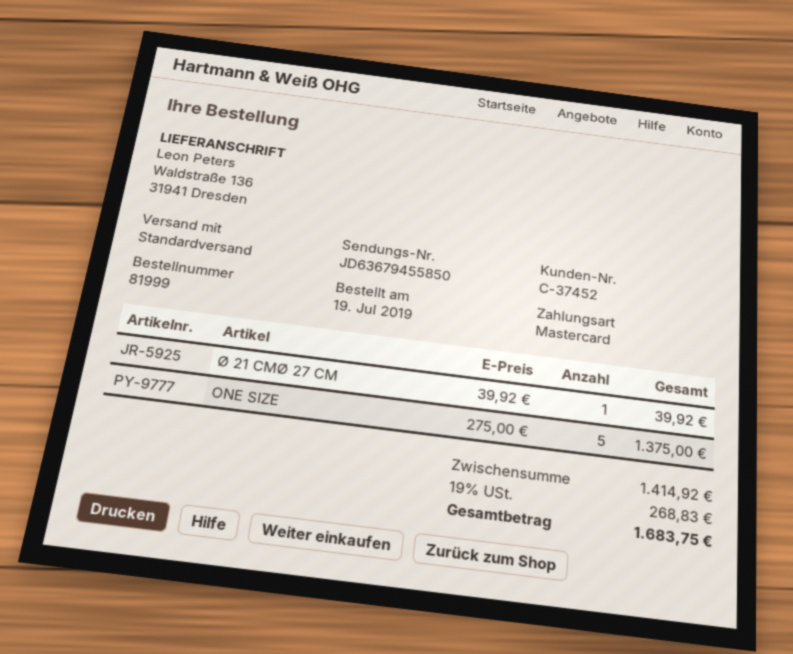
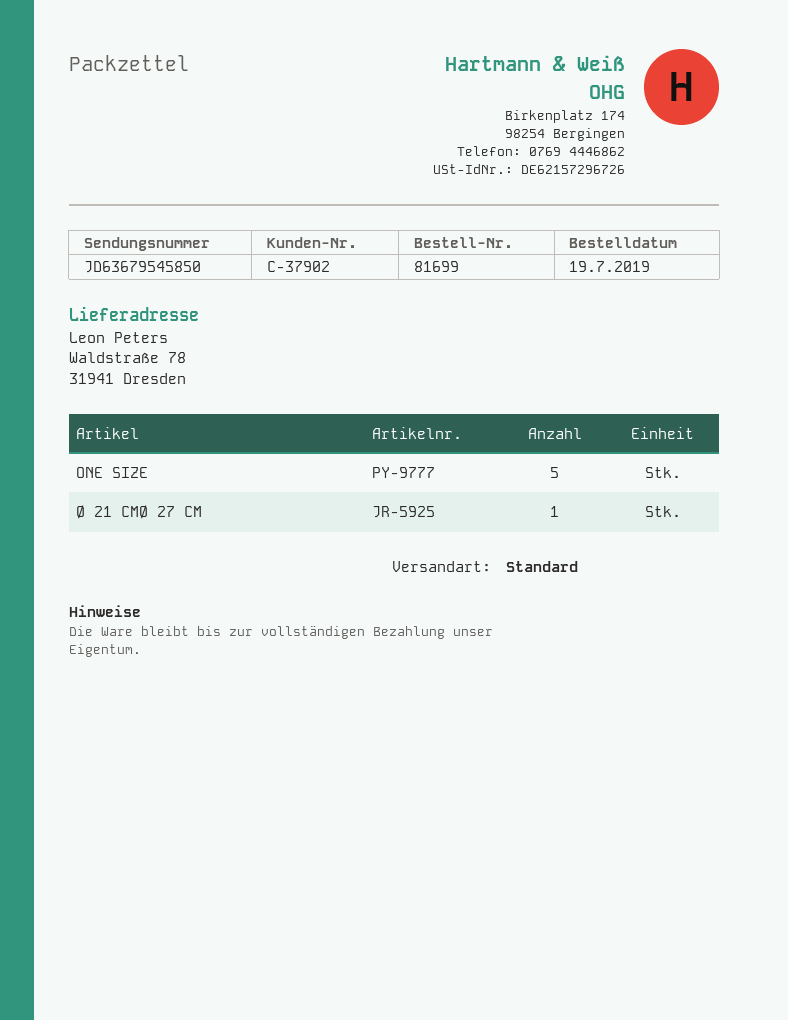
order number: 81999 -> 81699
customer number: C-37452 -> C-37902
tracking number: JD63679455850 -> JD63679545850
ship to: Waldstraße 136, 31941 Dresden -> Waldstraße 78, 31941 Dresden

